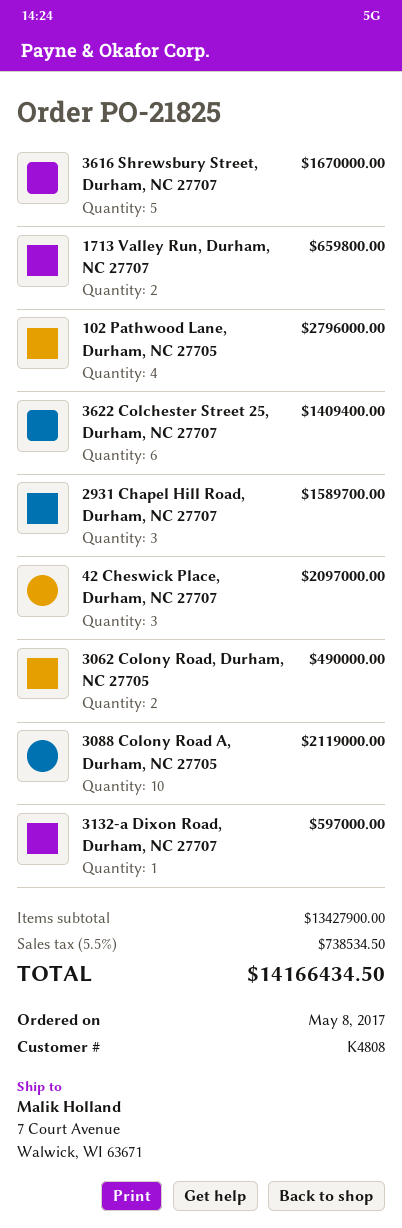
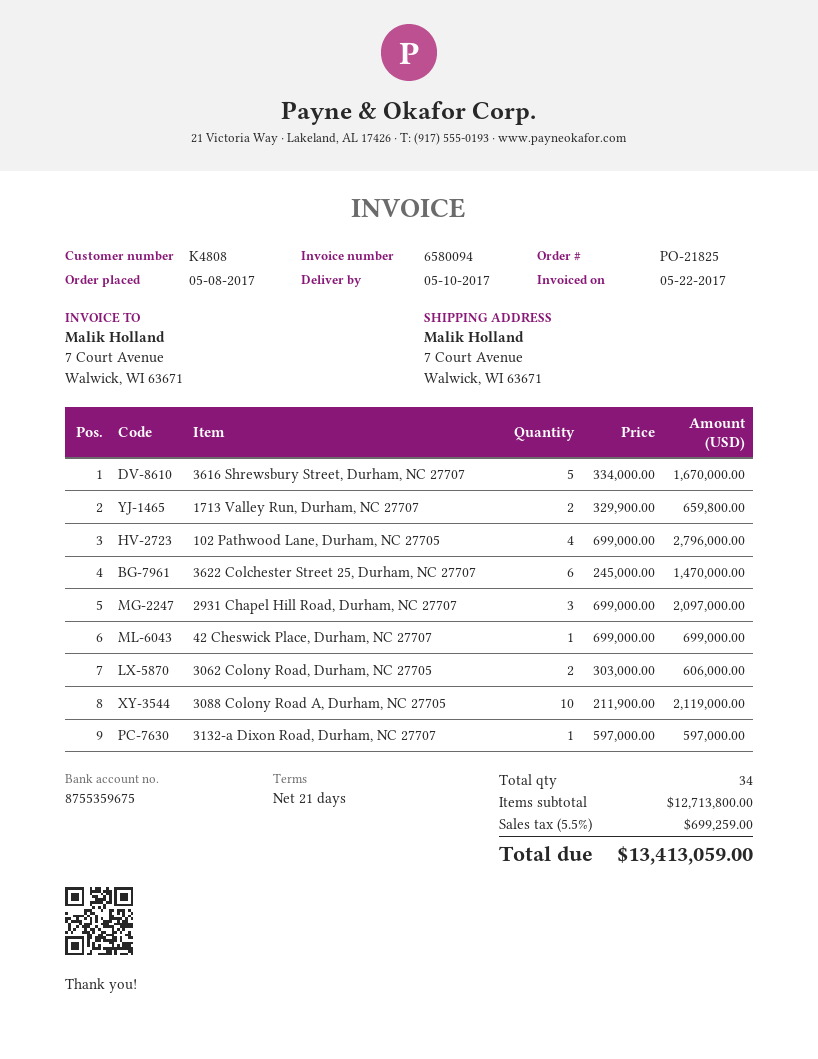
3622 Colchester Street 25, Durham, NC 27707: 6 for 1409400.00 -> 6 for 1470000.00
2931 Chapel Hill Road, Durham, NC 27707: 3 for 1589700.00 -> 3 for 2097000.00
42 Cheswick Place, Durham, NC 27707: 3 for 2097000.00 -> 1 for 699000.00
3062 Colony Road, Durham, NC 27705: 2 for 490000.00 -> 2 for 606000.00
subtotal: 13427900.00 -> 12713800.00
tax: 5.5% = 738534.50 -> 5.5% = 699259.00
total: 14166434.50 -> 13413059.00

